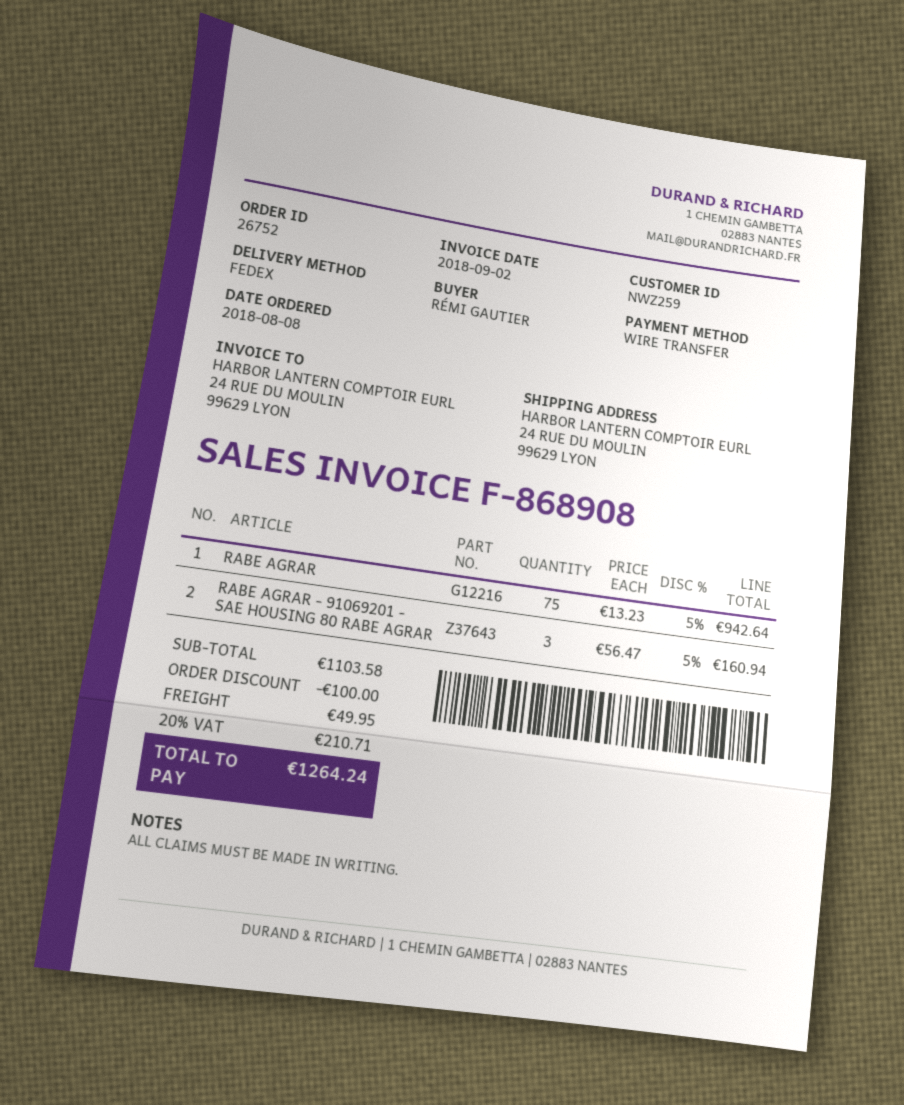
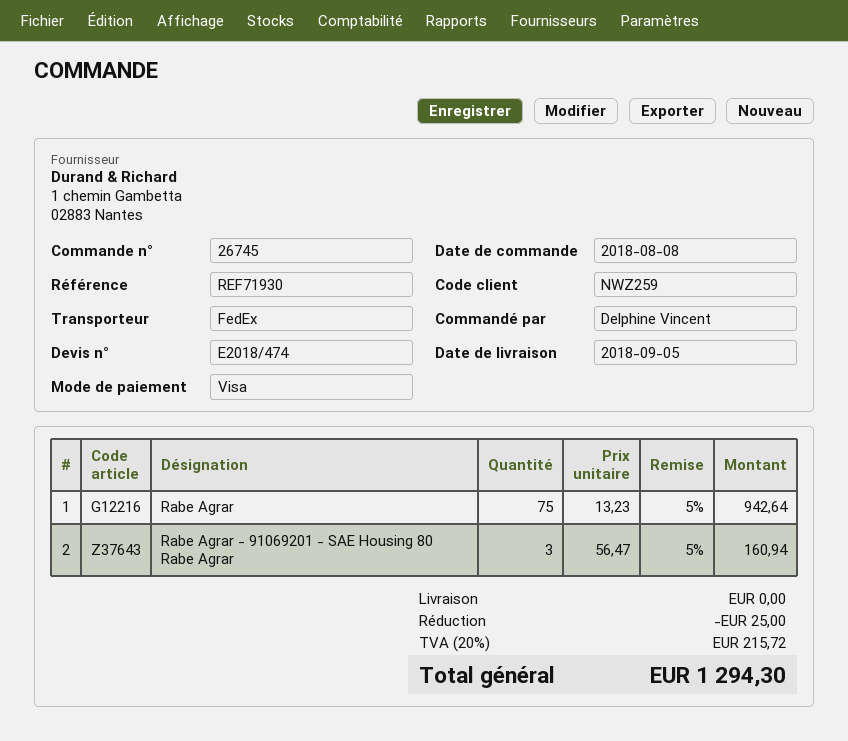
order number: 26752 -> 26745
ordered by: RÉMI GAUTIER -> Delphine Vincent
payment method: bank transfer -> Visa
discount: 100.00 -> 25.00
shipping: 49.95 -> 0.00
tax: 20% = 210.71 -> 20% = 215.72
total: 1264.24 -> 1294.30

